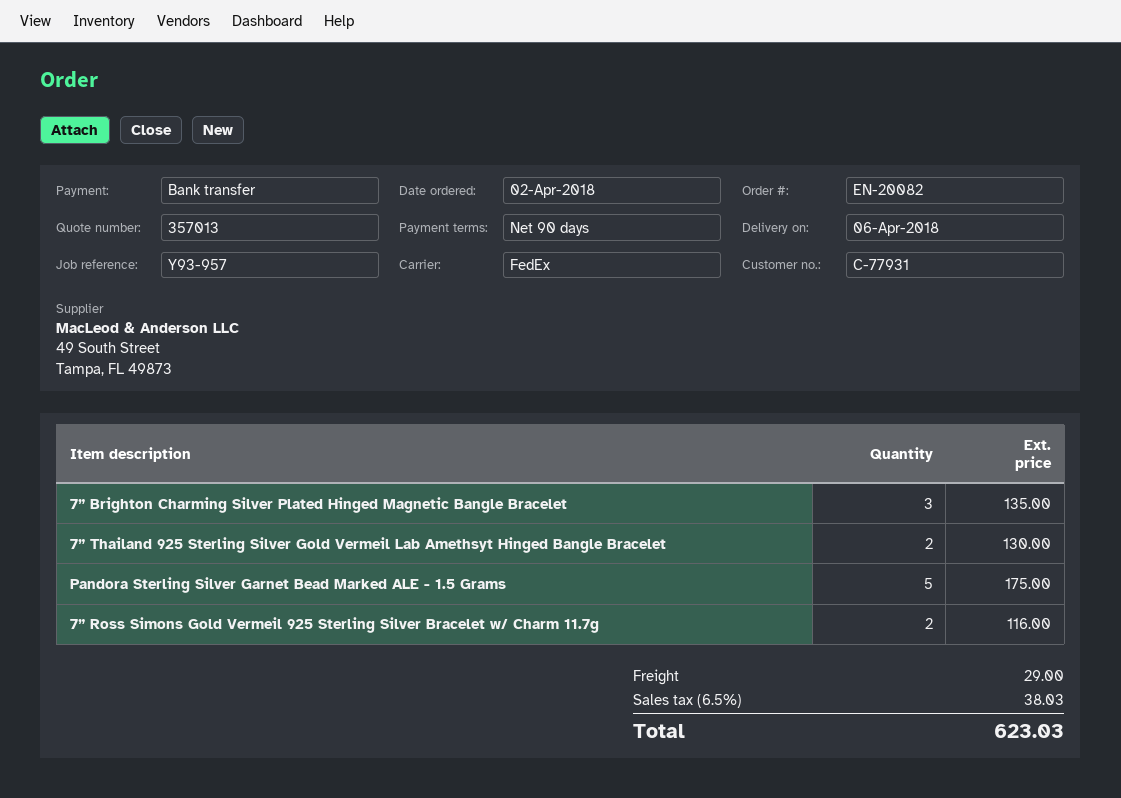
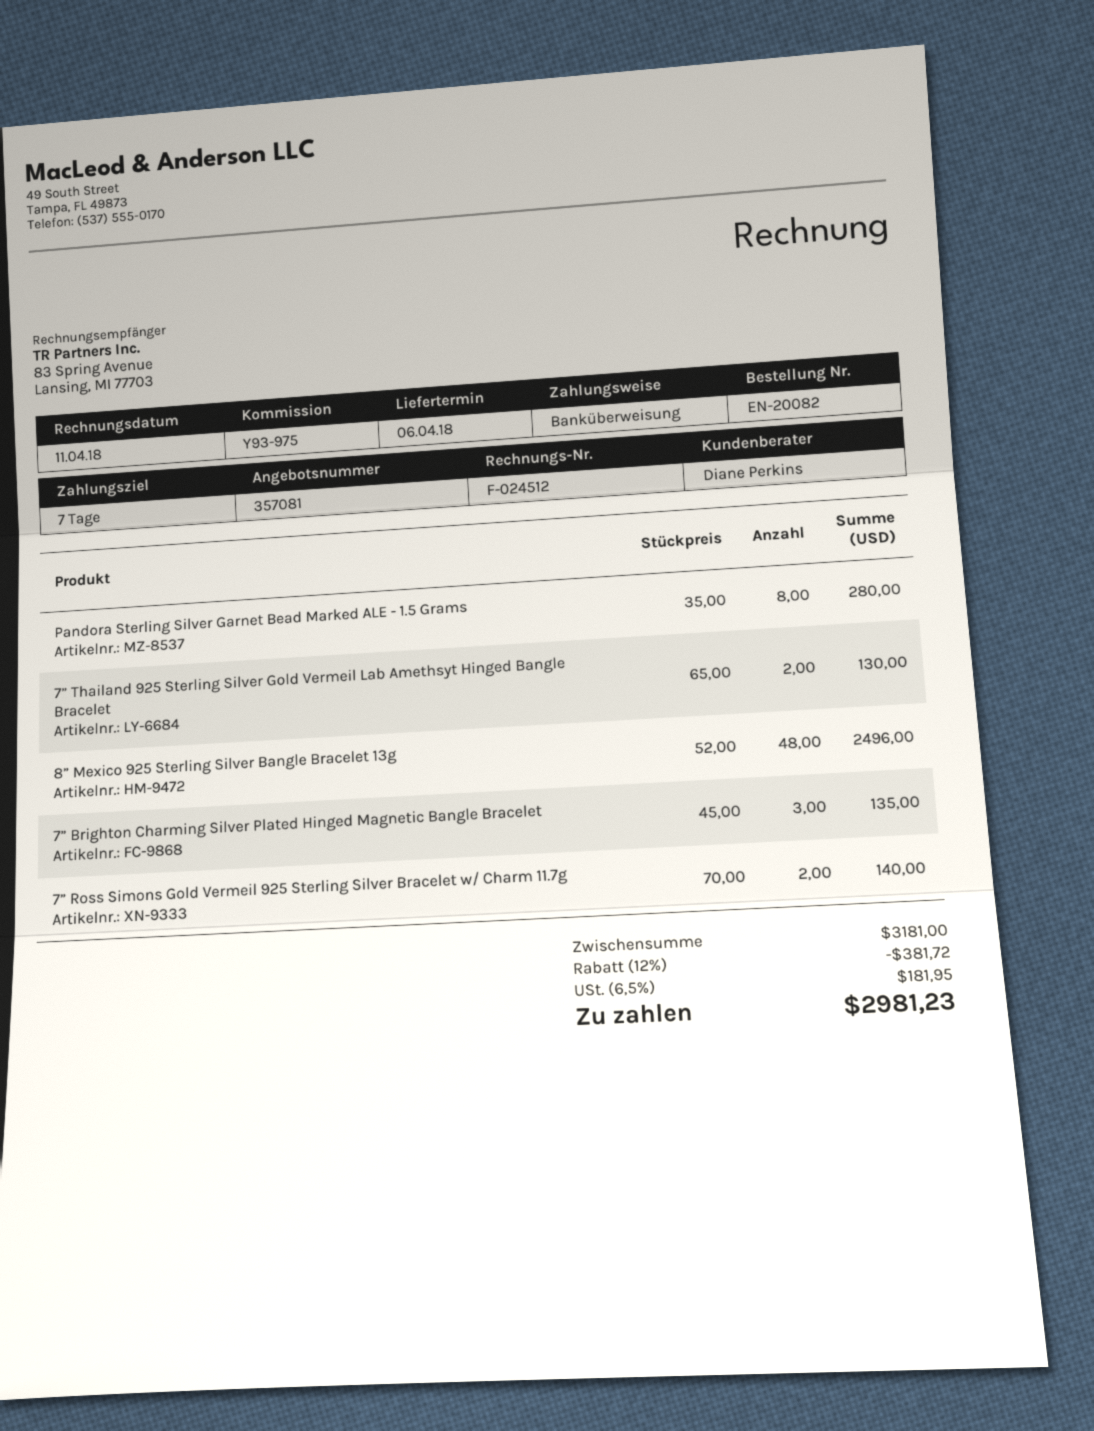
quote number: 357013 -> 357081
payment terms: 90 days -> 7 days
reference: Y93-957 -> Y93-975
Pandora Sterling Silver Garnet Bead Marked ALE - 1.5 Grams: 5 for 175.00 -> 8 for 280.00
7” Ross Simons Gold Vermeil 925 Sterling Silver Bracelet w/ Charm 11.7g: 2 for 116.00 -> 2 for 140.00
8” Mexico 925 Sterling Silver Bangle Bracelet 13g: none -> 48 for 2496.00
discount: none -> 12% = 381.72
shipping: 29.00 -> none
tax: 6.5% = 38.03 -> 6.5% = 181.95
total: 623.03 -> 2981.23

